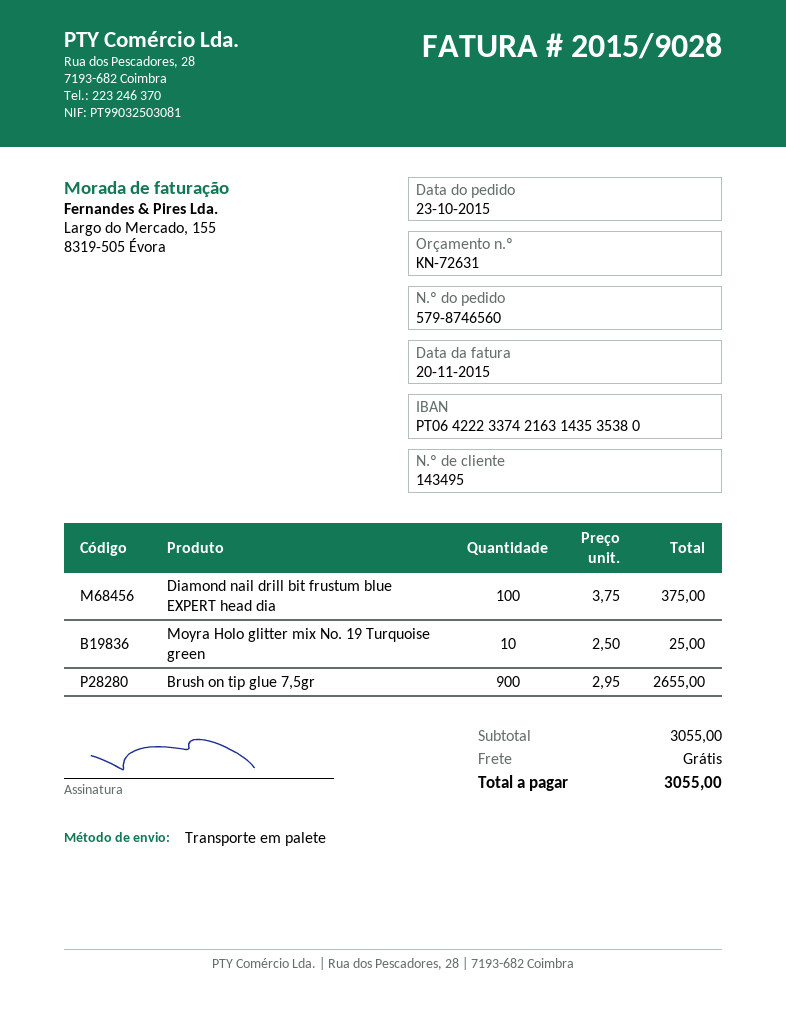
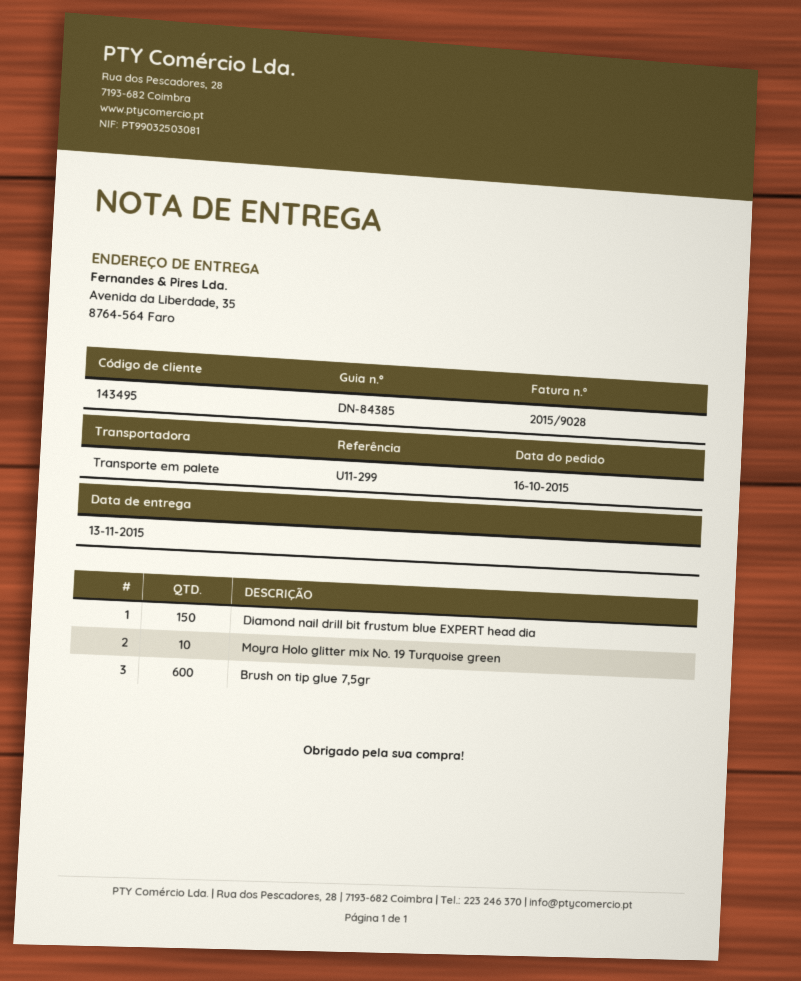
order date: 2015-10-23 -> 2015-10-16
Diamond nail drill bit frustum blue EXPERT head dia: 100 -> 150
Brush on tip glue 7,5gr: 900 -> 600

